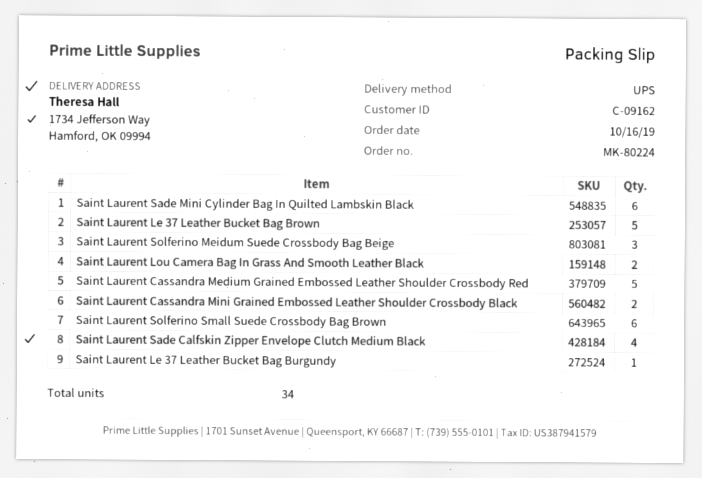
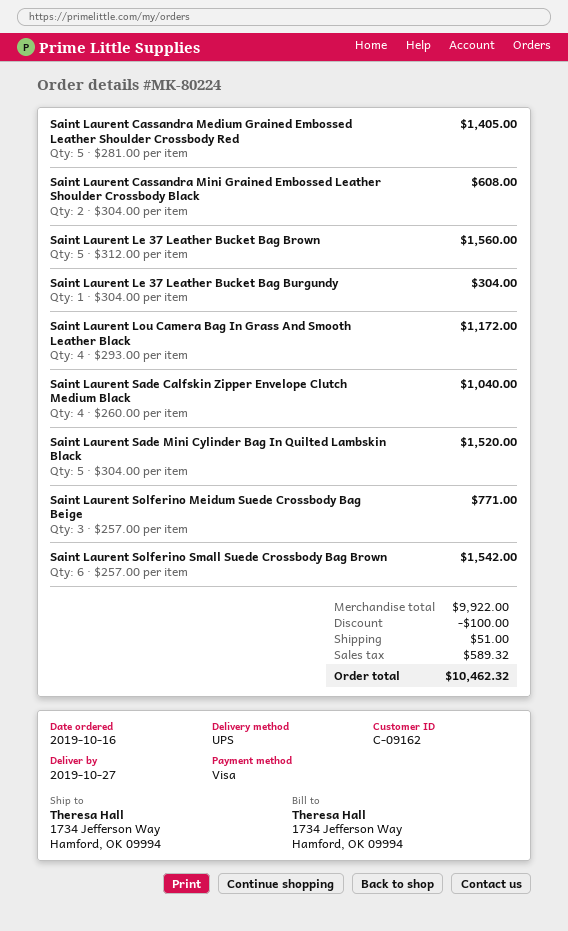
Saint Laurent Sade Mini Cylinder Bag In Quilted Lambskin Black: 6 -> 5
Saint Laurent Lou Camera Bag In Grass And Smooth Leather Black: 2 -> 4

